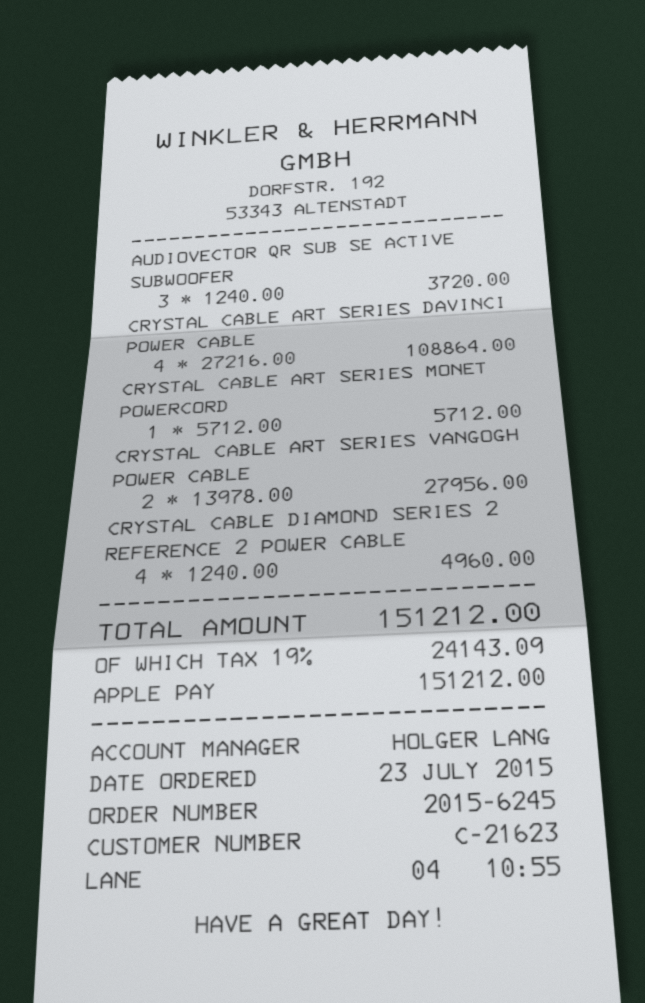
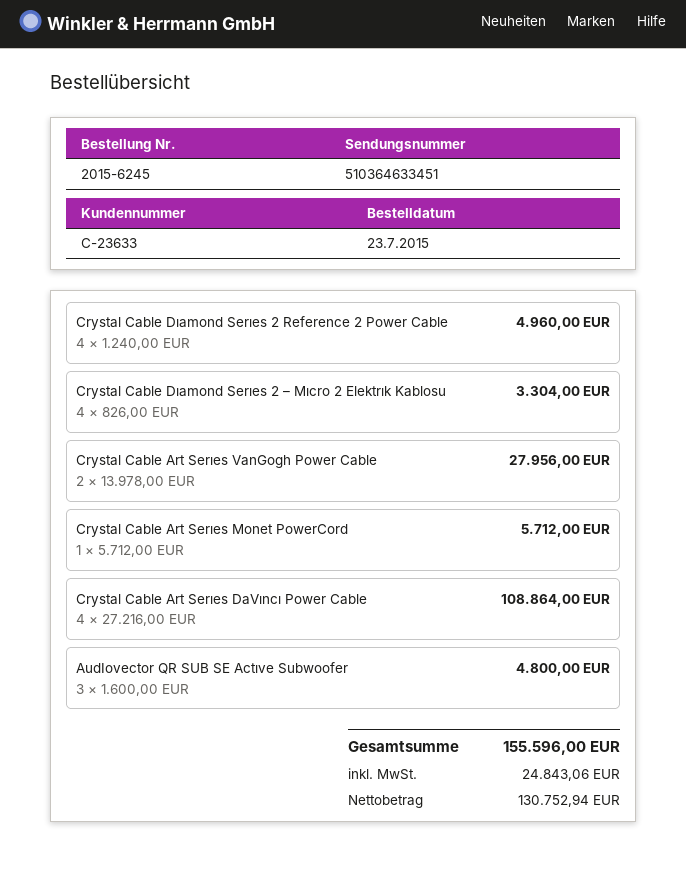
customer number: C-21623 -> C-23633
AUDIOVECTOR QR SUB SE ACTIVE SUBWOOFER: 3 x 1240.00 = 3720.00 -> 3 x 1600.00 = 4800.00
Crystal Cable Dıamond Serıes 2 – Mıcro 2 Elektrık Kablosu: none -> 4 x 826.00 = 3304.00
tax: 24143.09 -> 24843.06
total: 151212.00 -> 155596.00

